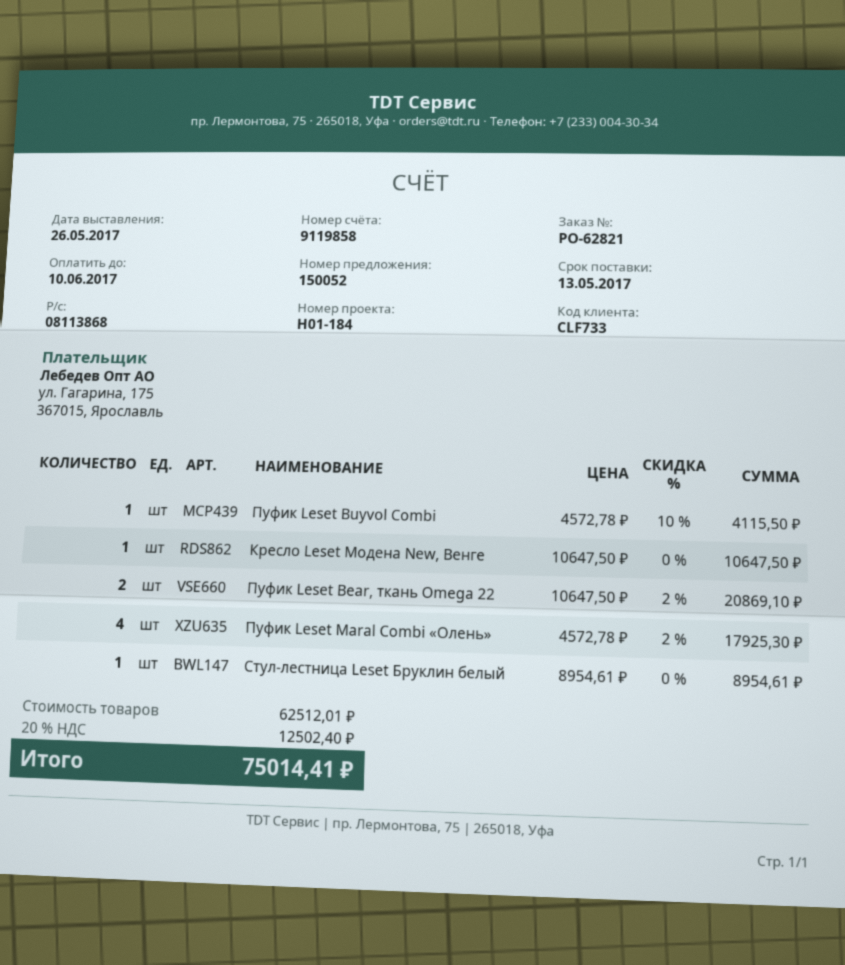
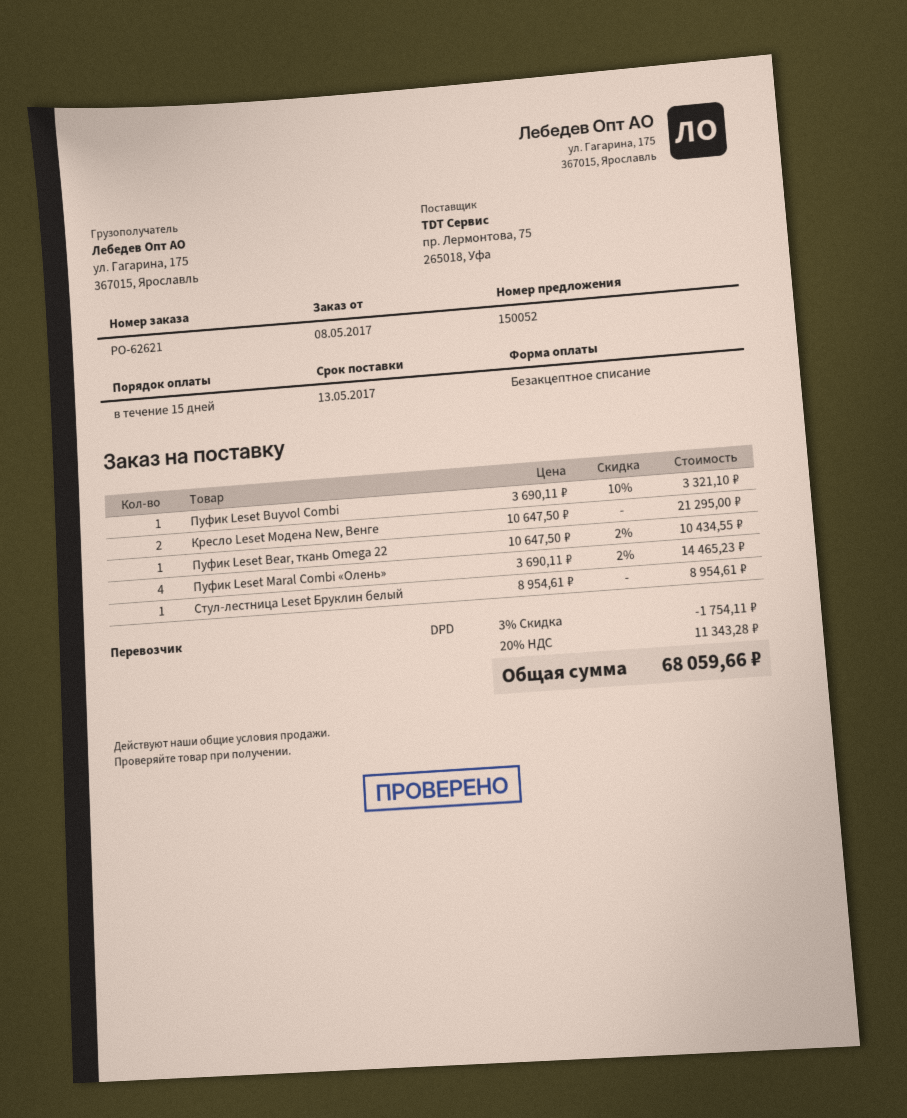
order number: PO-62821 -> PO-62621
Пуфик Leset Buyvol Combi: 1 x 4572.78 - 10% = 4115.50 -> 1 x 3690.11 - 10% = 3321.10
Кресло Leset Модена New, Венге: 1 x 10647.50 = 10647.50 -> 2 x 10647.50 = 21295.00
Пуфик Leset Bear, ткань Omega 22: 2 x 10647.50 - 2% = 20869.10 -> 1 x 10647.50 - 2% = 10434.55
Пуфик Leset Maral Combi «Олень»: 4 x 4572.78 - 2% = 17925.30 -> 4 x 3690.11 - 2% = 14465.23
discount: none -> 3% = 1754.11
tax: 20% = 12502.40 -> 20% = 11343.28
total: 75014.41 -> 68059.66

